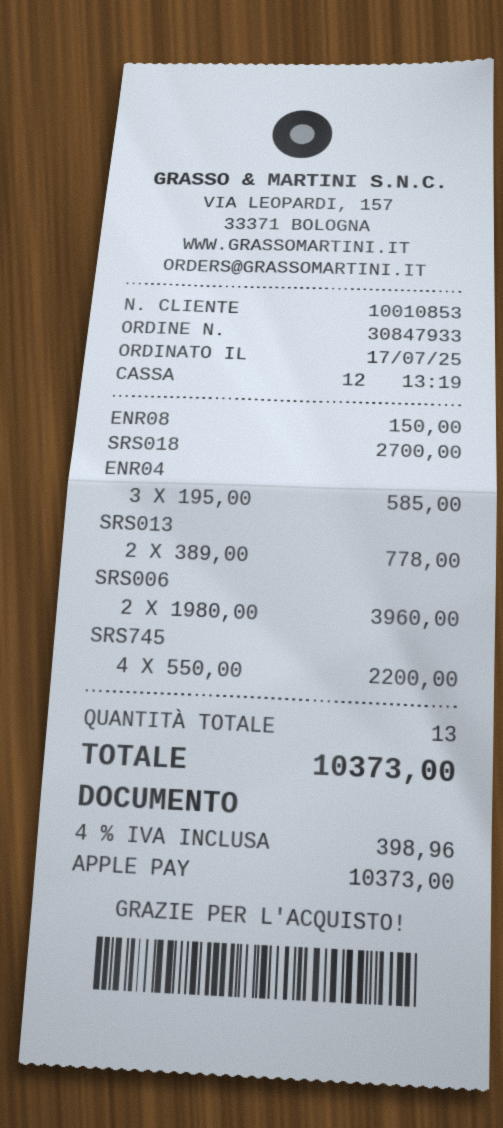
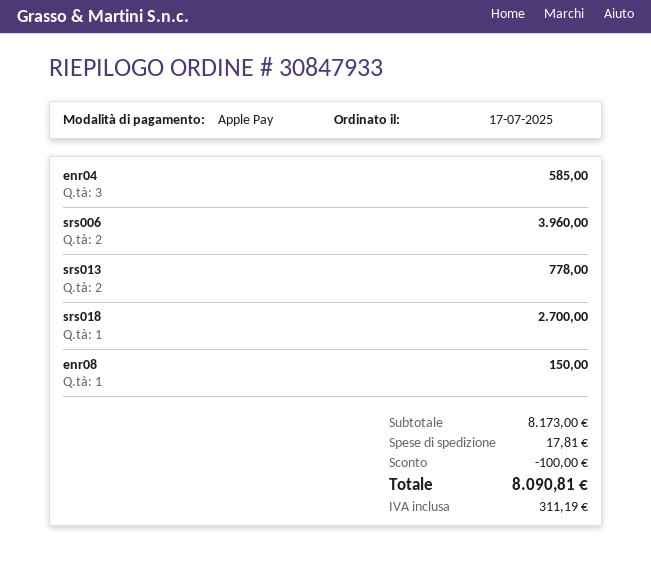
SRS745: 4 for 2200.00 -> none
discount: none -> 100.00
shipping: none -> 17.81
tax: 398.96 -> 311.19
total: 10373.00 -> 8090.81

